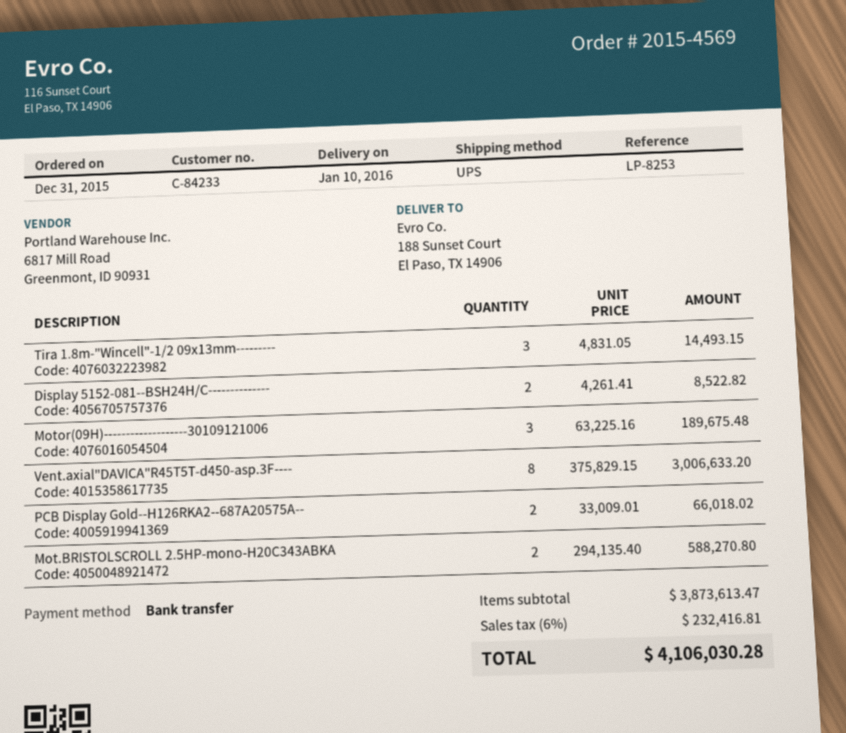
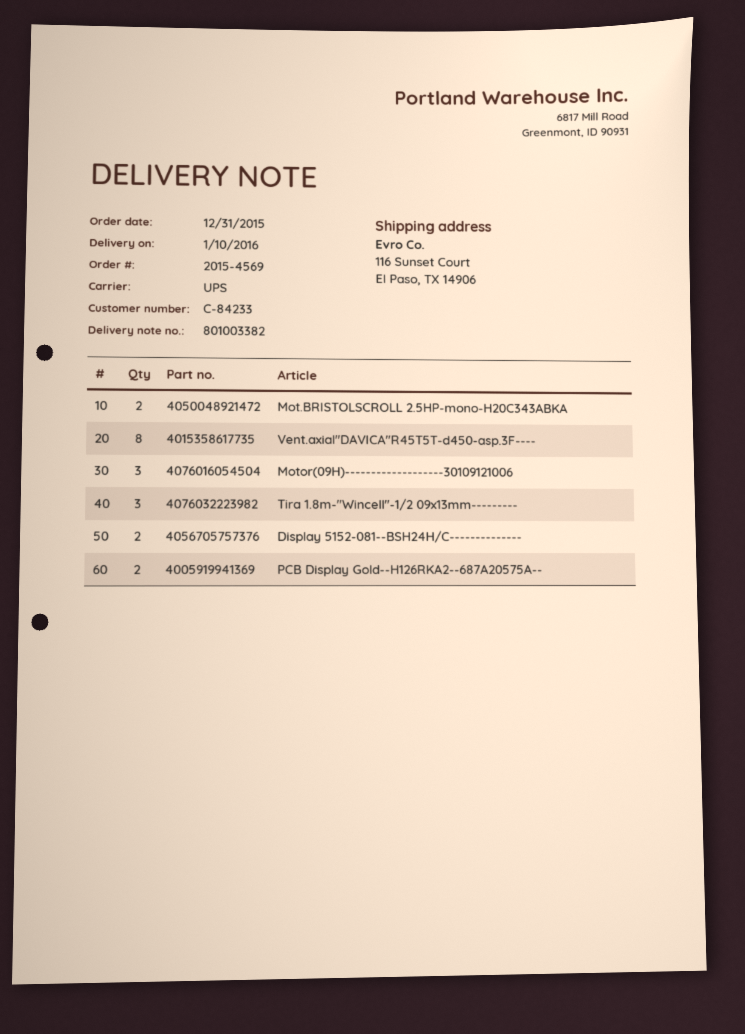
ship to: 188 Sunset Court, El Paso, TX 14906 -> 116 Sunset Court, El Paso, TX 14906

